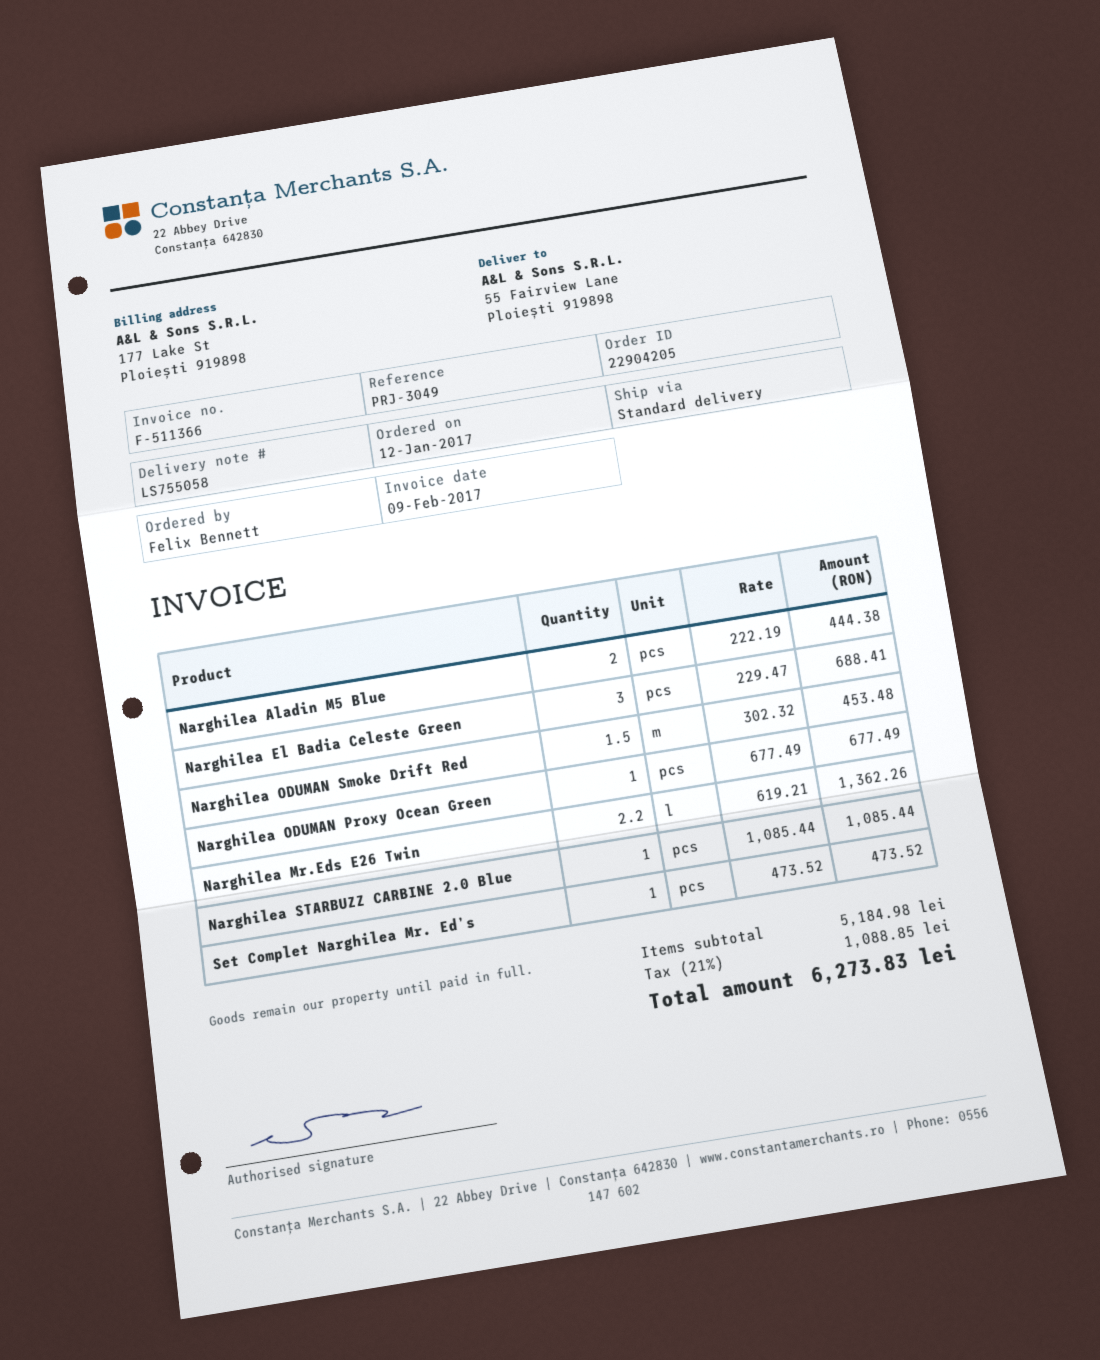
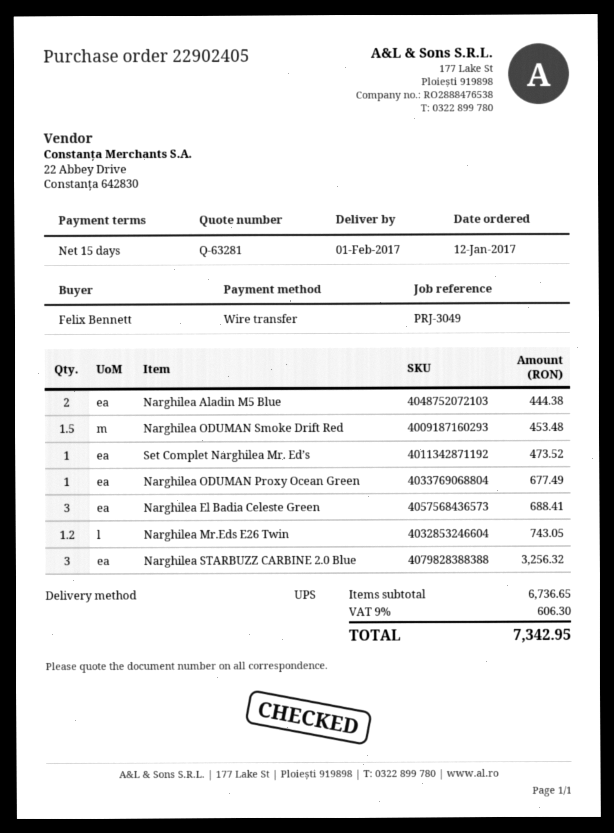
order number: 22904205 -> 22902405
shipping method: standard -> UPS
Narghilea Mr.Eds E26 Twin: 2.2 for 1362.26 -> 1.2 for 743.05
Narghilea STARBUZZ CARBINE 2.0 Blue: 1 for 1085.44 -> 3 for 3256.32
subtotal: 5184.98 -> 6736.65
tax: 21% = 1088.85 -> 9% = 606.30
total: 6273.83 -> 7342.95

